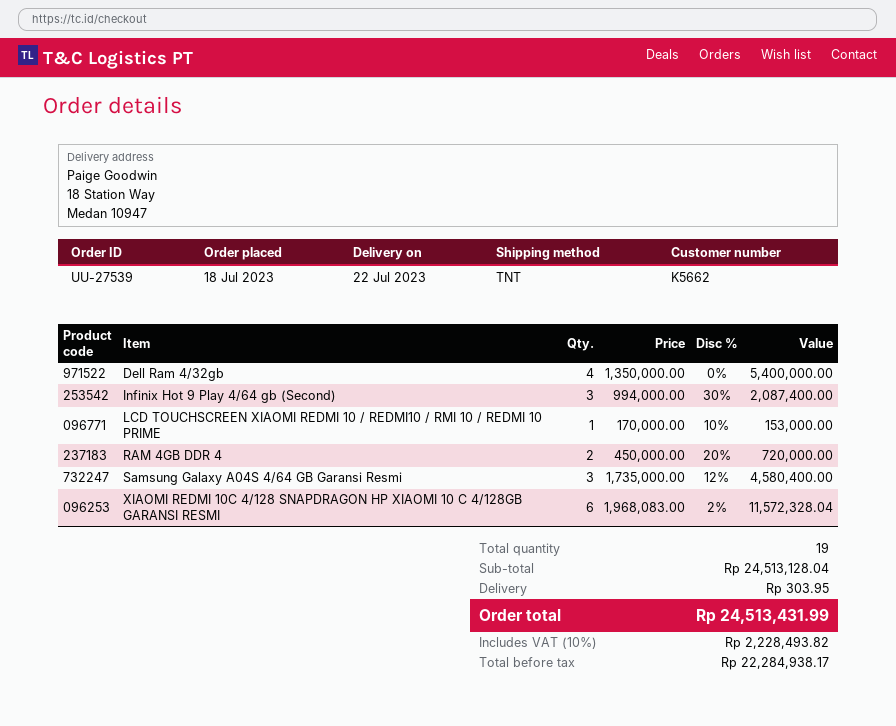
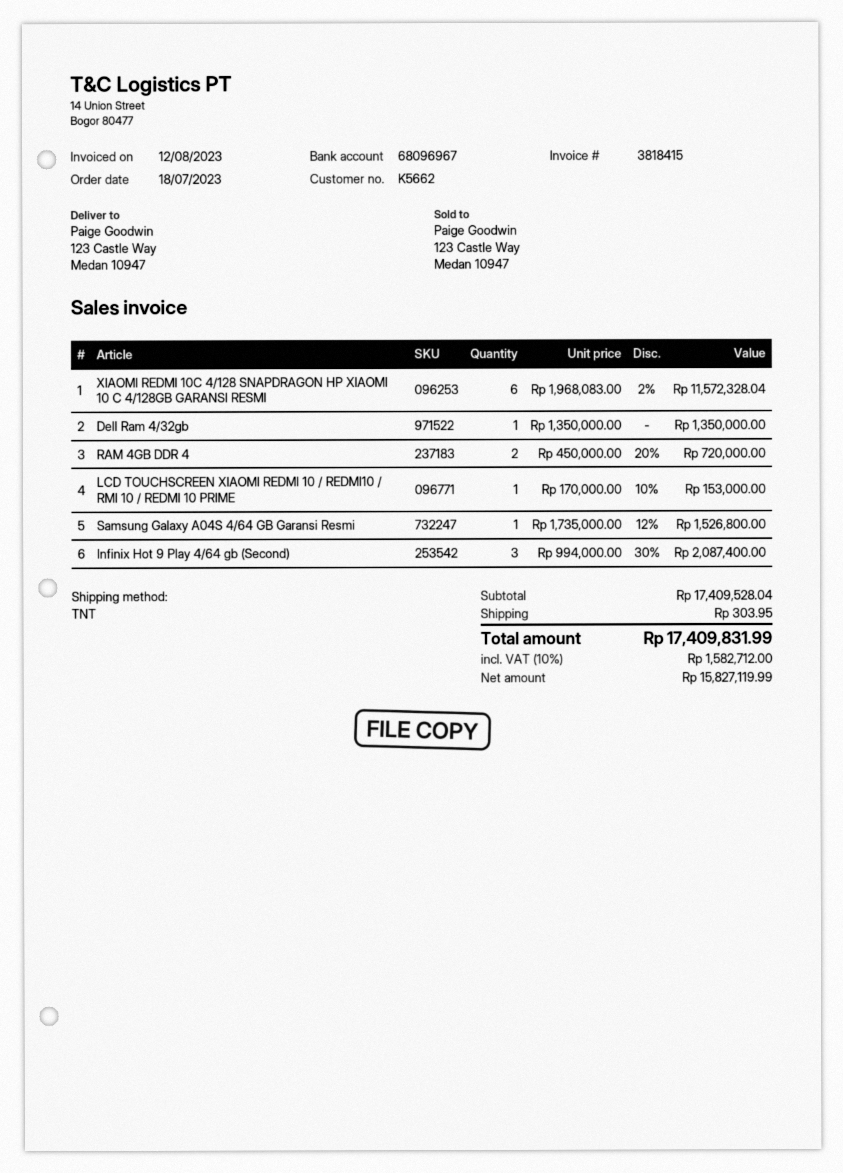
ship to: 18 Station Way, Medan 10947 -> 123 Castle Way, Medan 10947
Dell Ram 4/32gb: 4 x 1350000.00 = 5400000.00 -> 1 x 1350000.00 = 1350000.00
Samsung Galaxy A04S 4/64 GB Garansi Resmi: 3 x 1735000.00 - 12% = 4580400.00 -> 1 x 1735000.00 - 12% = 1526800.00
subtotal: 24513128.04 -> 17409528.04
net: 22284938.17 -> 15827119.99
tax: 10% = 2228493.82 -> 10% = 1582712.00
total: 24513431.99 -> 17409831.99

